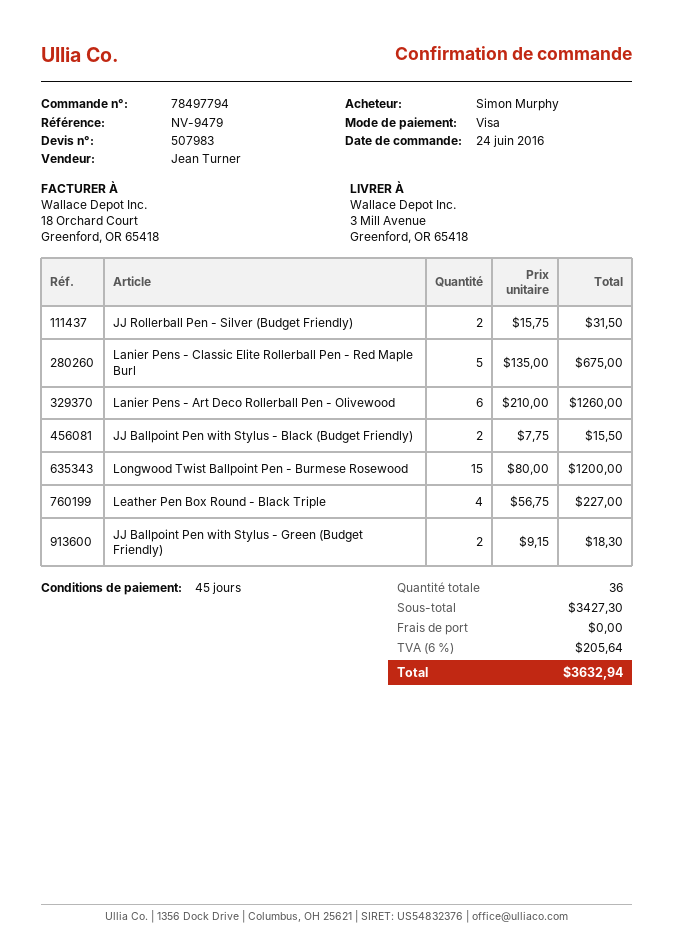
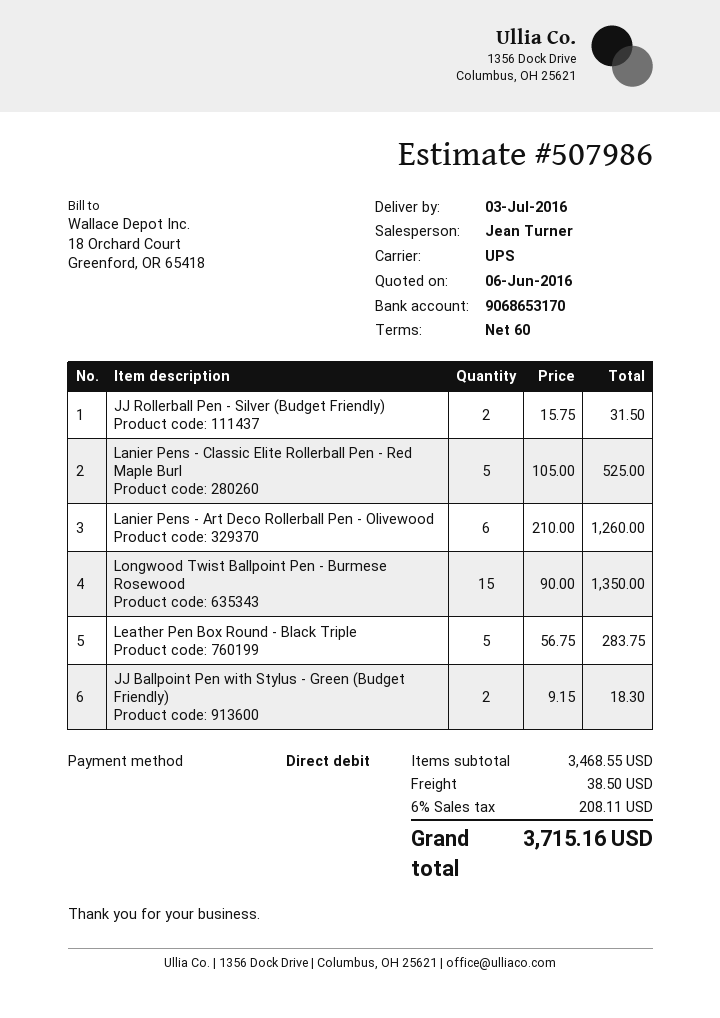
quote number: 507983 -> 507986
payment terms: 45 days -> 60 days
payment method: Visa -> direct debit
Lanier Pens - Classic Elite Rollerball Pen - Red Maple Burl: 5 x 135.00 = 675.00 -> 5 x 105.00 = 525.00
JJ Ballpoint Pen with Stylus - Black (Budget Friendly): 2 x 7.75 = 15.50 -> none
Longwood Twist Ballpoint Pen - Burmese Rosewood: 15 x 80.00 = 1200.00 -> 15 x 90.00 = 1350.00
Leather Pen Box Round - Black Triple: 4 x 56.75 = 227.00 -> 5 x 56.75 = 283.75
subtotal: 3427.30 -> 3468.55
shipping: 0.00 -> 38.50
tax: 6% = 205.64 -> 6% = 208.11
total: 3632.94 -> 3715.16

